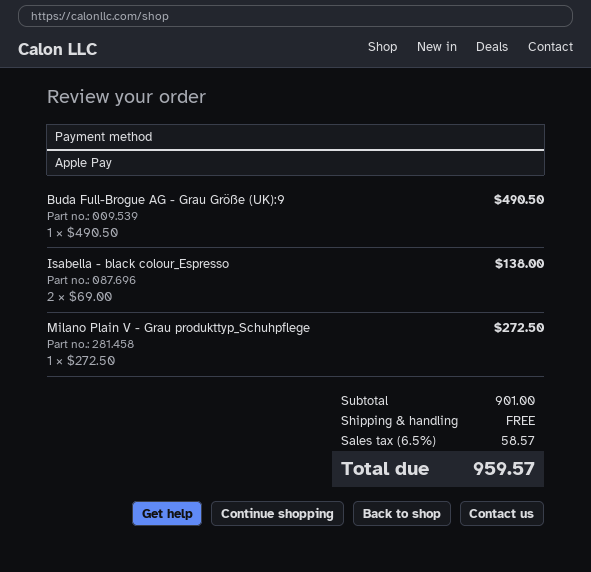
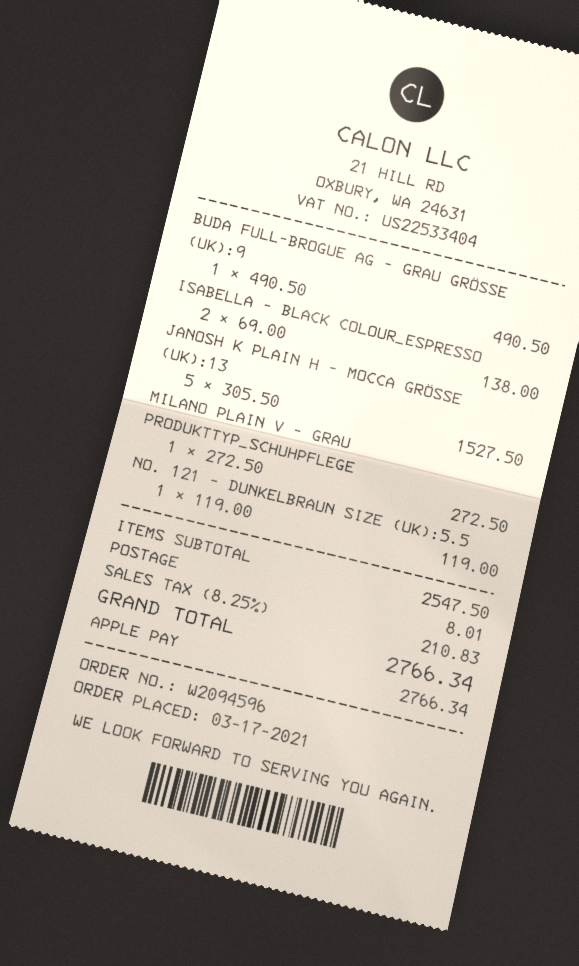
JANOSH K PLAIN H - MOCCA GRÖSSE (UK):13: none -> 5 x 305.50 = 1527.50
NO. 121 - DUNKELBRAUN SIZE (UK):5.5: none -> 1 x 119.00 = 119.00
subtotal: 901.00 -> 2547.50
shipping: 0.00 -> 8.01
tax: 6.5% = 58.57 -> 8.25% = 210.83
total: 959.57 -> 2766.34

